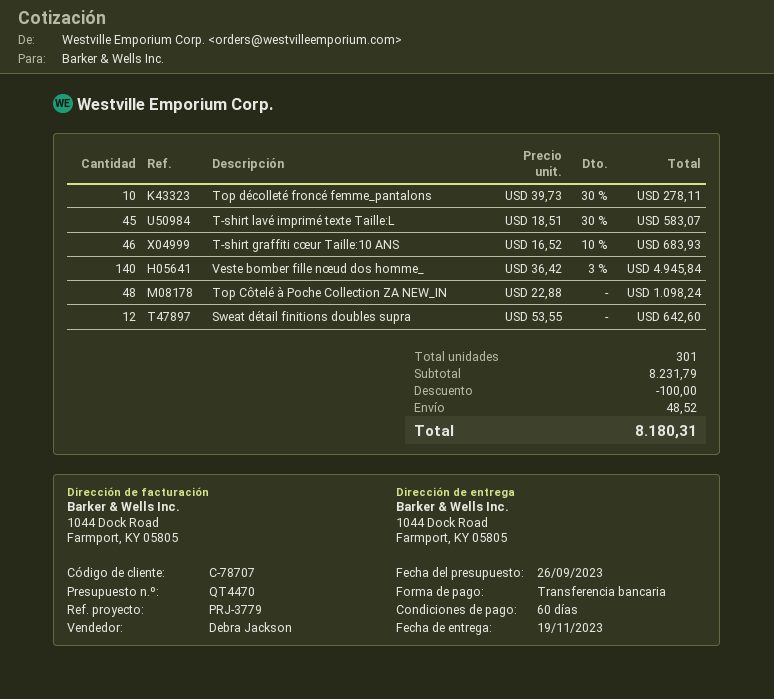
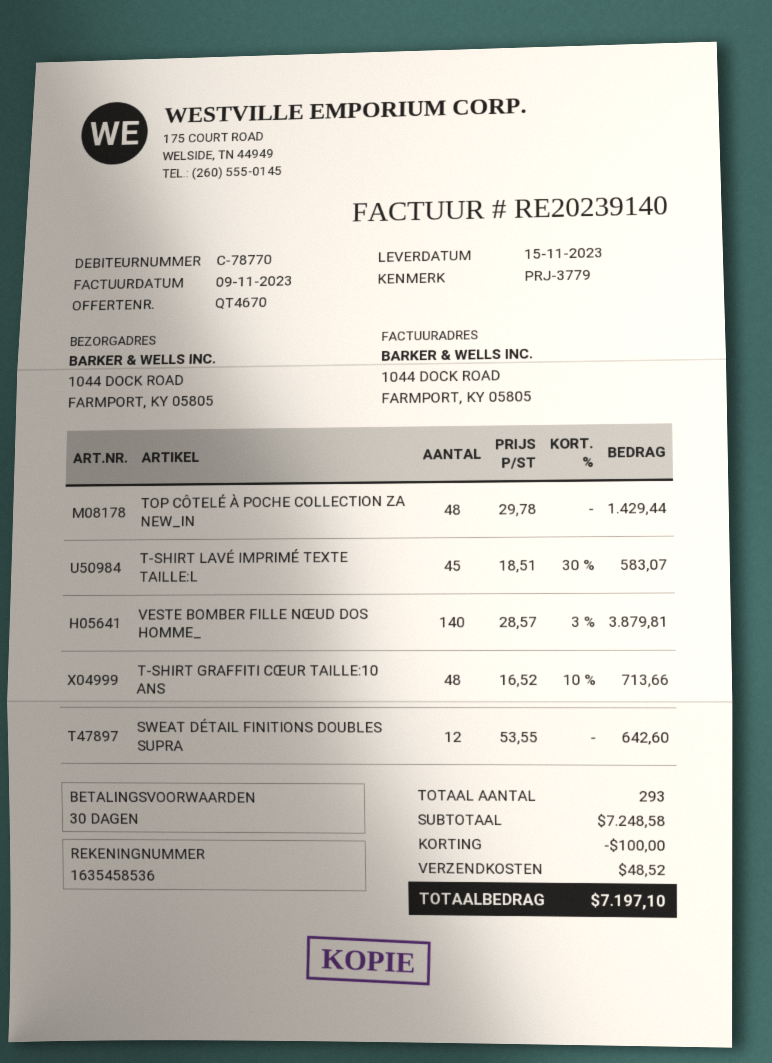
quote number: QT4470 -> QT4670
delivery date: 2023-11-19 -> 2023-11-15
payment terms: 60 days -> 30 days
customer number: C-78707 -> C-78770
Top décolleté froncé femme_pantalons: 10 x 39.73 - 30% = 278.11 -> none
T-shirt graffiti cœur Taille:10 ANS: 46 x 16.52 - 10% = 683.93 -> 48 x 16.52 - 10% = 713.66
Veste bomber fille nœud dos homme_: 140 x 36.42 - 3% = 4945.84 -> 140 x 28.57 - 3% = 3879.81
Top Côtelé à Poche Collection ZA NEW_IN: 48 x 22.88 = 1098.24 -> 48 x 29.78 = 1429.44
total quantity: 301 -> 293
subtotal: 8231.79 -> 7248.58
total: 8180.31 -> 7197.10

